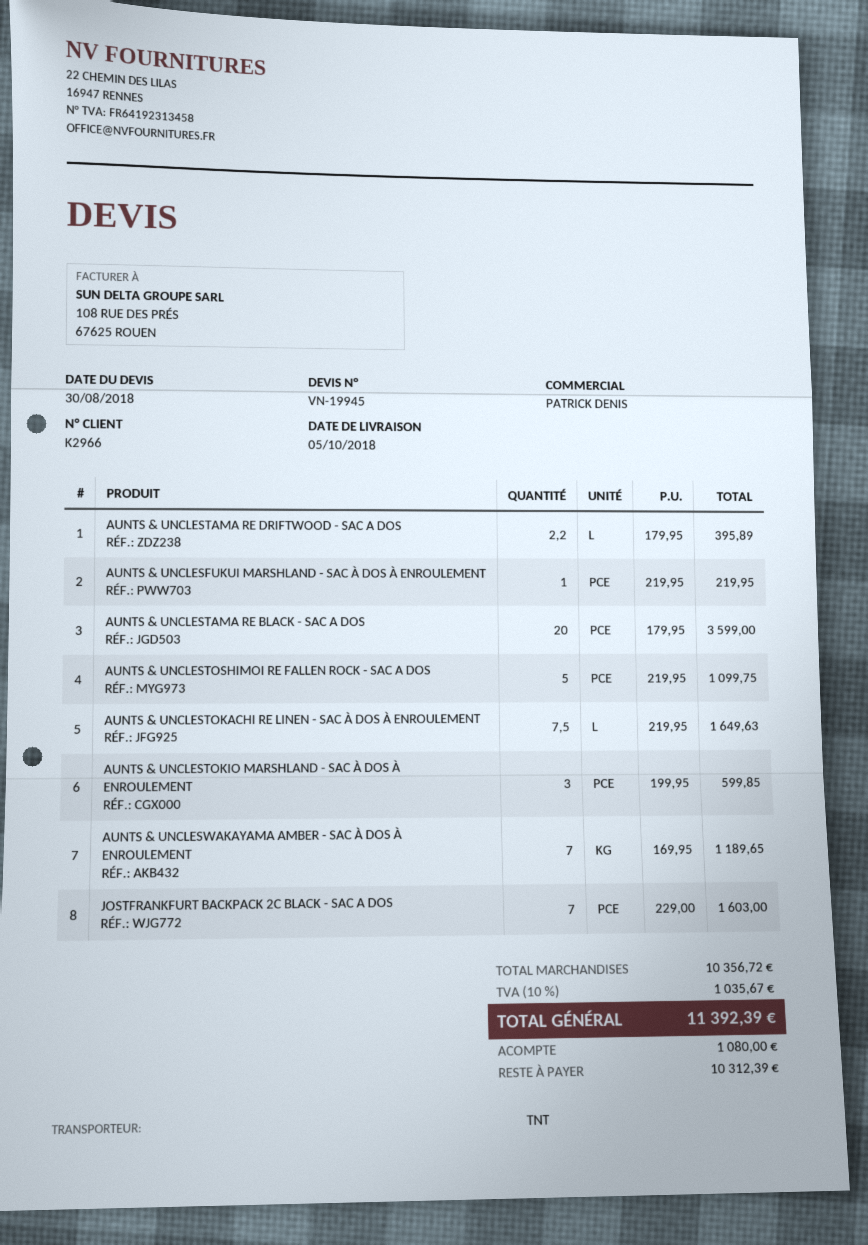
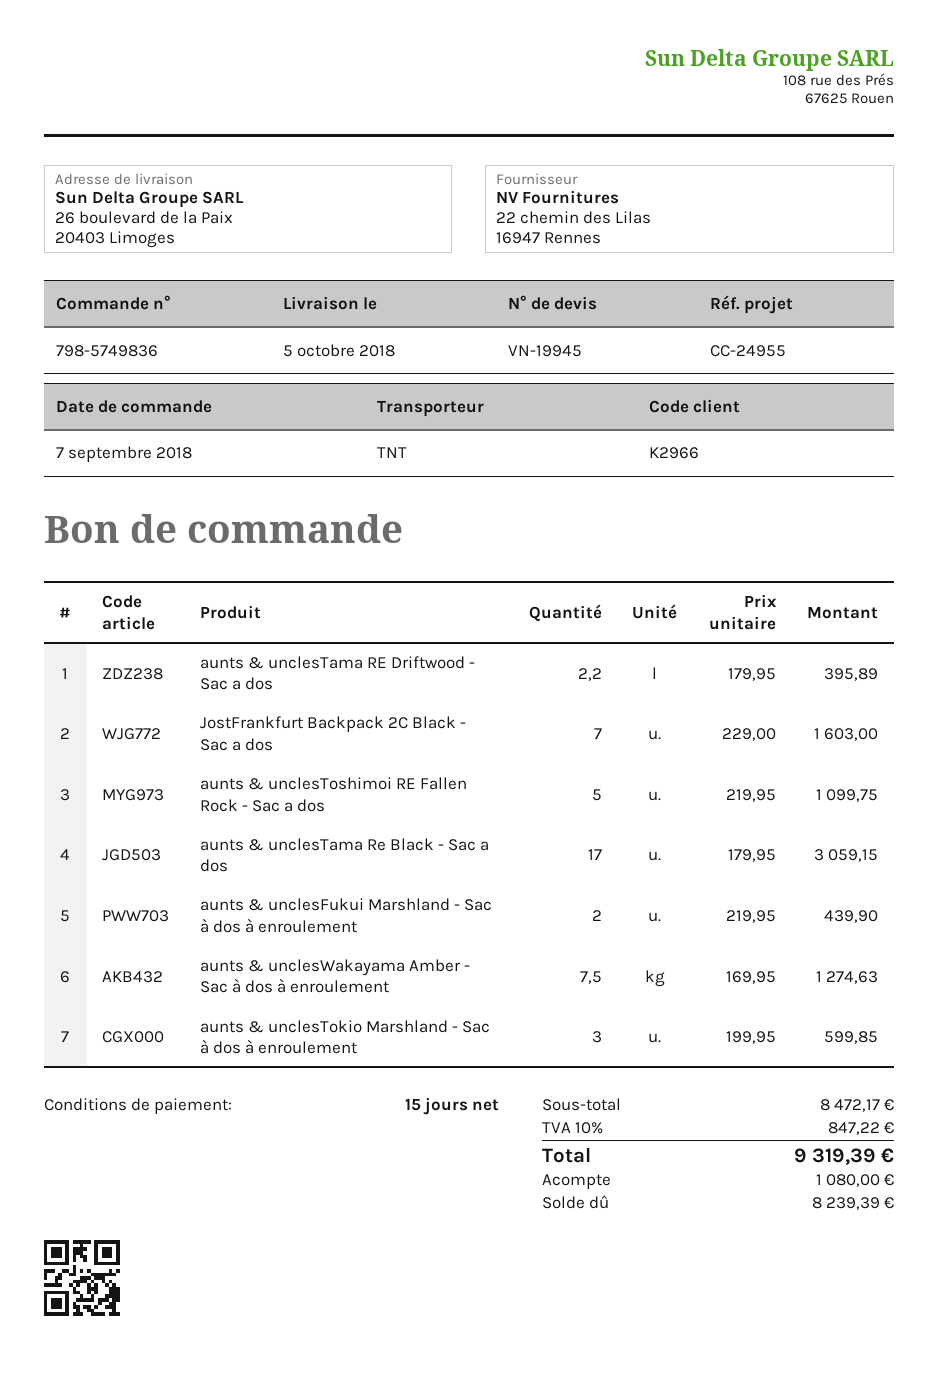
AUNTS & UNCLESFUKUI MARSHLAND - SAC À DOS À ENROULEMENT: 1 x 219.95 = 219.95 -> 2 x 219.95 = 439.90
AUNTS & UNCLESTAMA RE BLACK - SAC A DOS: 20 x 179.95 = 3599.00 -> 17 x 179.95 = 3059.15
AUNTS & UNCLESTOKACHI RE LINEN - SAC À DOS À ENROULEMENT: 7.5 x 219.95 = 1649.63 -> none
AUNTS & UNCLESWAKAYAMA AMBER - SAC À DOS À ENROULEMENT: 7 x 169.95 = 1189.65 -> 7.5 x 169.95 = 1274.63
subtotal: 10356.72 -> 8472.17
tax: 10% = 1035.67 -> 10% = 847.22
total: 11392.39 -> 9319.39
balance: 10312.39 -> 8239.39

